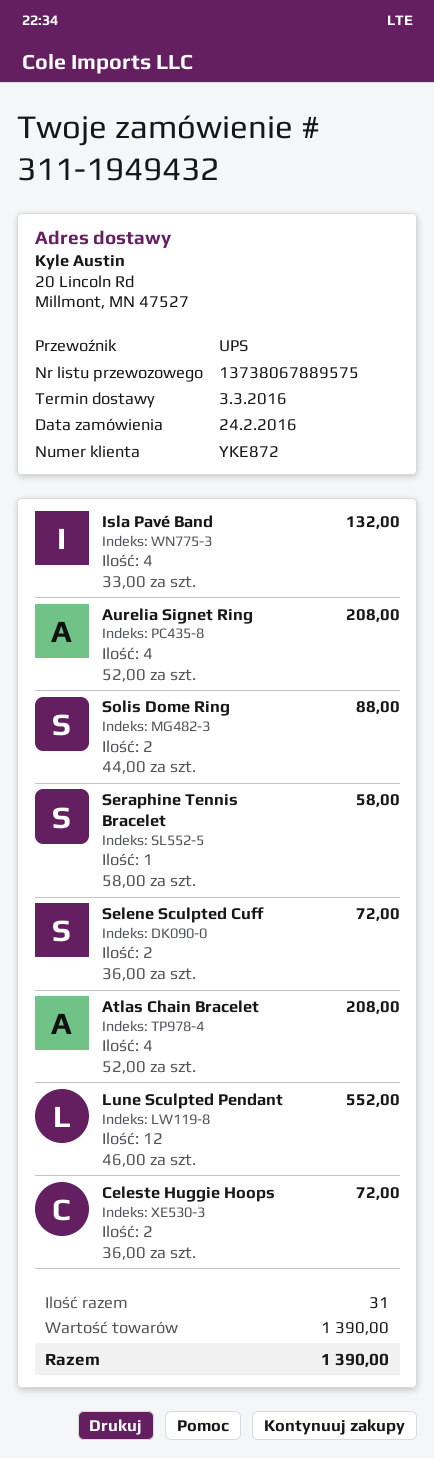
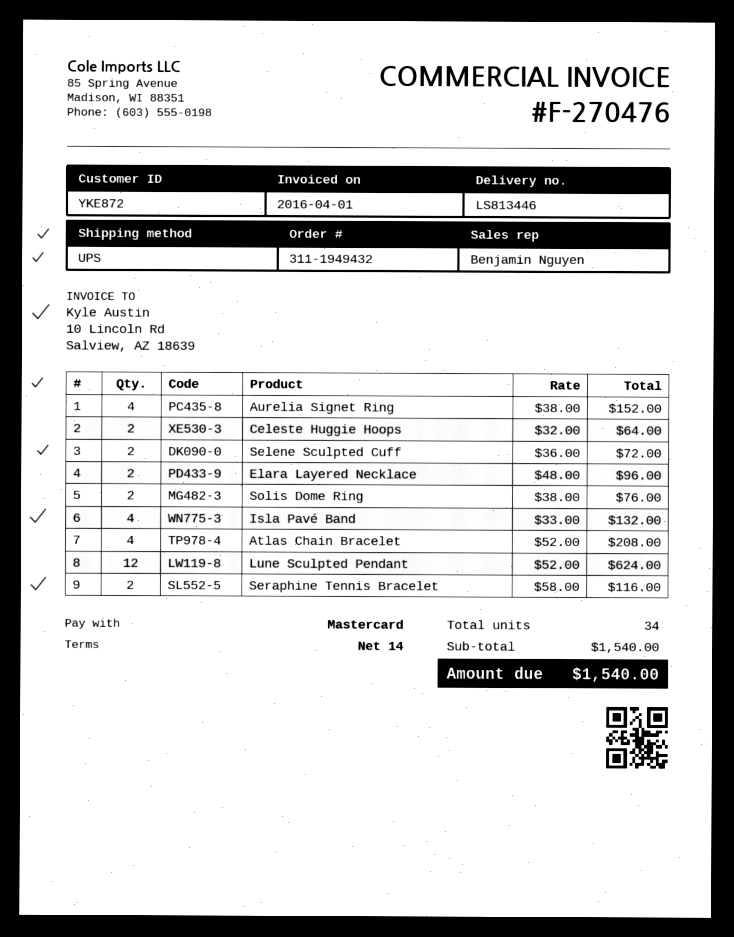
Aurelia Signet Ring: 4 x 52.00 = 208.00 -> 4 x 38.00 = 152.00
Solis Dome Ring: 2 x 44.00 = 88.00 -> 2 x 38.00 = 76.00
Seraphine Tennis Bracelet: 1 x 58.00 = 58.00 -> 2 x 58.00 = 116.00
Lune Sculpted Pendant: 12 x 46.00 = 552.00 -> 12 x 52.00 = 624.00
Celeste Huggie Hoops: 2 x 36.00 = 72.00 -> 2 x 32.00 = 64.00
Elara Layered Necklace: none -> 2 x 48.00 = 96.00
total quantity: 31 -> 34
subtotal: 1390.00 -> 1540.00
total: 1390.00 -> 1540.00

